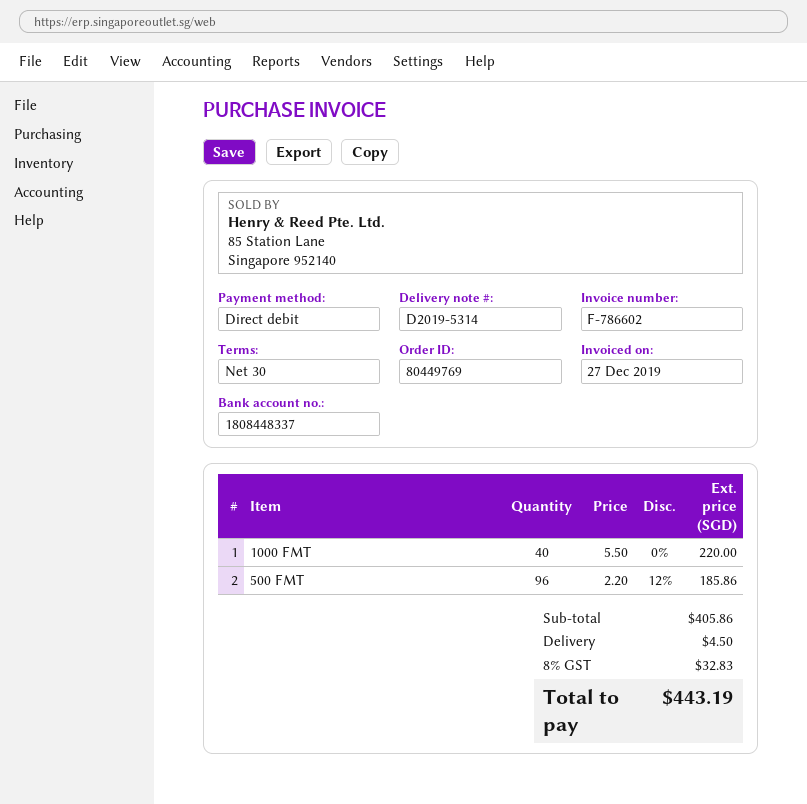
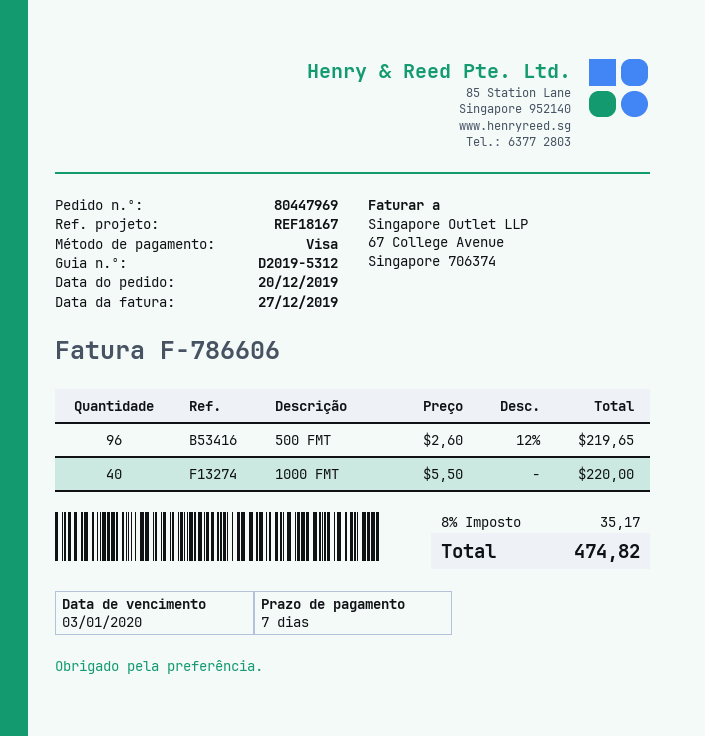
order number: 80449769 -> 80447969
delivery note number: D2019-5314 -> D2019-5312
invoice number: F-786602 -> F-786606
payment terms: 30 days -> 7 days
payment method: direct debit -> Visa
500 FMT: 96 x 2.20 - 12% = 185.86 -> 96 x 2.60 - 12% = 219.65
shipping: 4.50 -> none
tax: 8% = 32.83 -> 8% = 35.17
total: 443.19 -> 474.82

